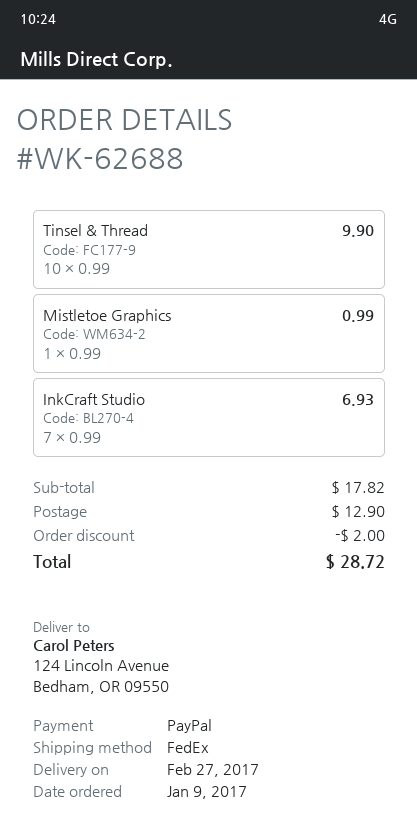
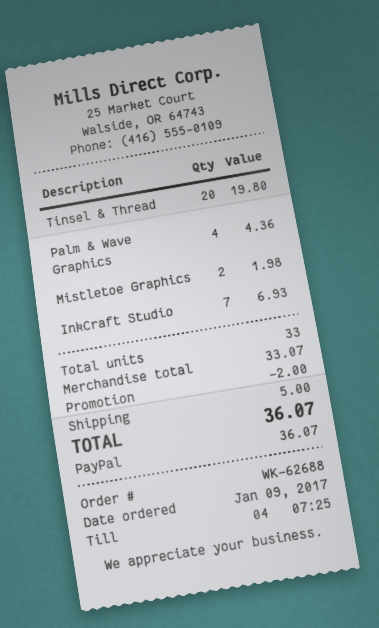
Tinsel & Thread: 10 for 9.90 -> 20 for 19.80
Mistletoe Graphics: 1 for 0.99 -> 2 for 1.98
Palm & Wave Graphics: none -> 4 for 4.36
subtotal: 17.82 -> 33.07
shipping: 12.90 -> 5.00
total: 28.72 -> 36.07

